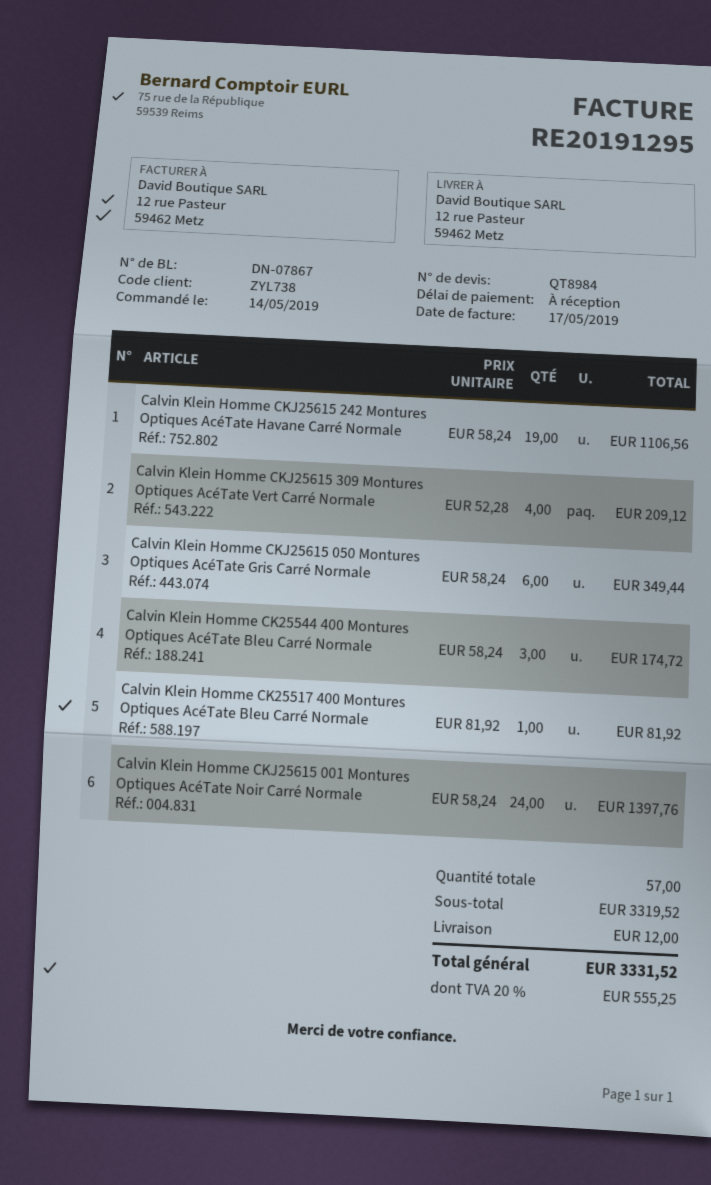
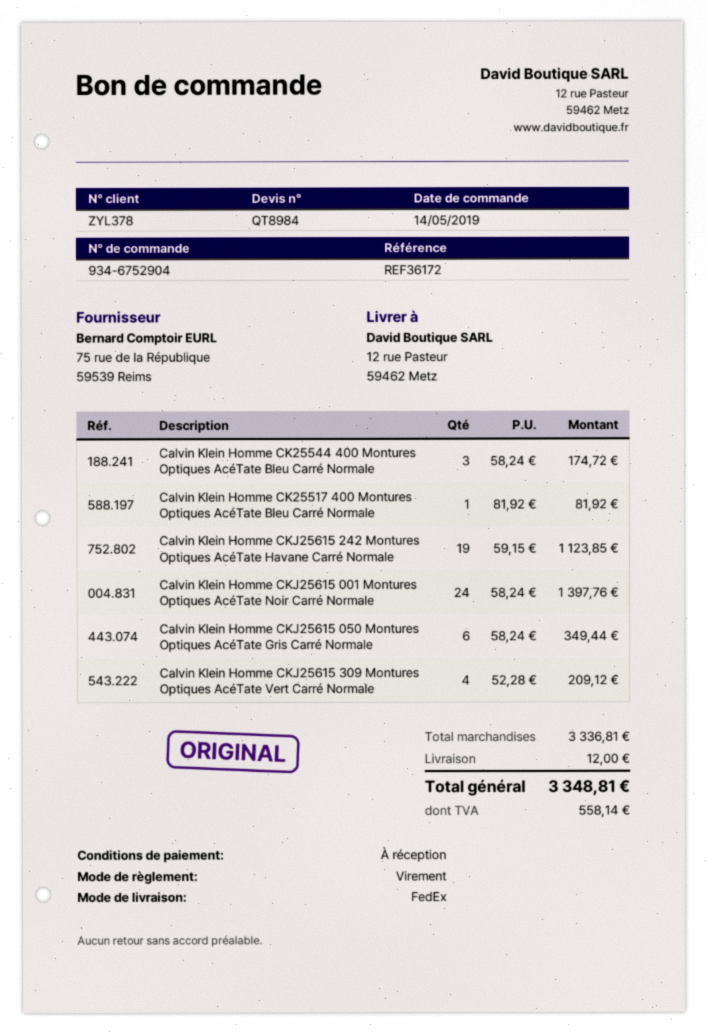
customer number: ZYL738 -> ZYL378
Calvin Klein Homme CKJ25615 242 Montures Optiques AcéTate Havane Carré Normale: 19 x 58.24 = 1106.56 -> 19 x 59.15 = 1123.85
subtotal: 3319.52 -> 3336.81
tax: 555.25 -> 558.14
total: 3331.52 -> 3348.81

